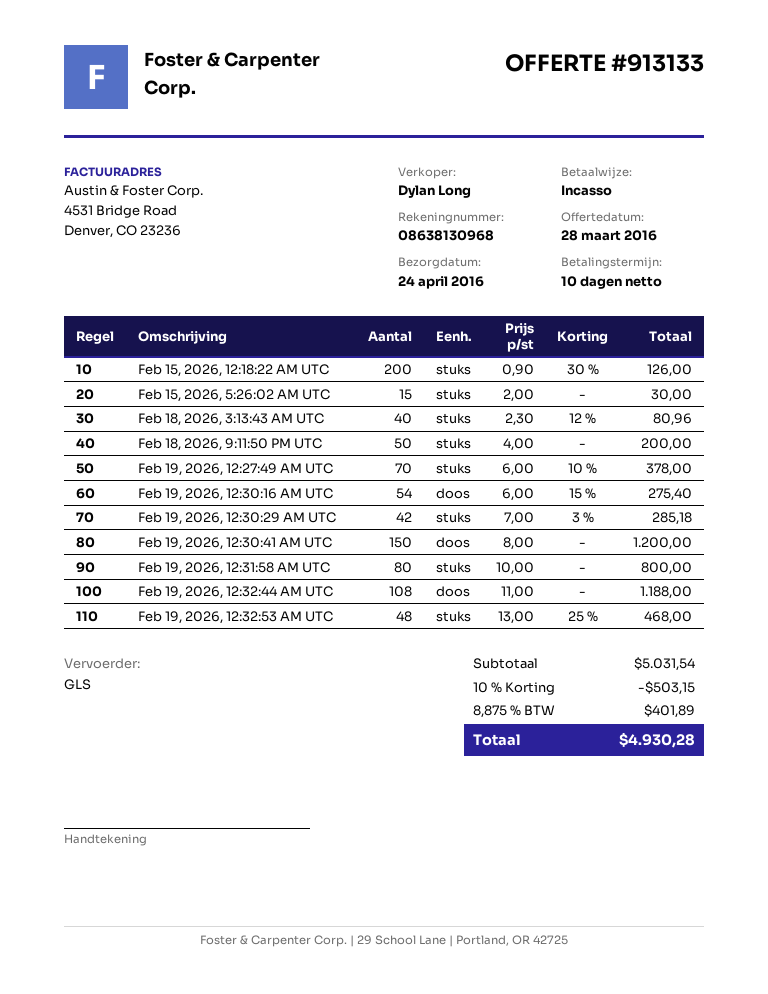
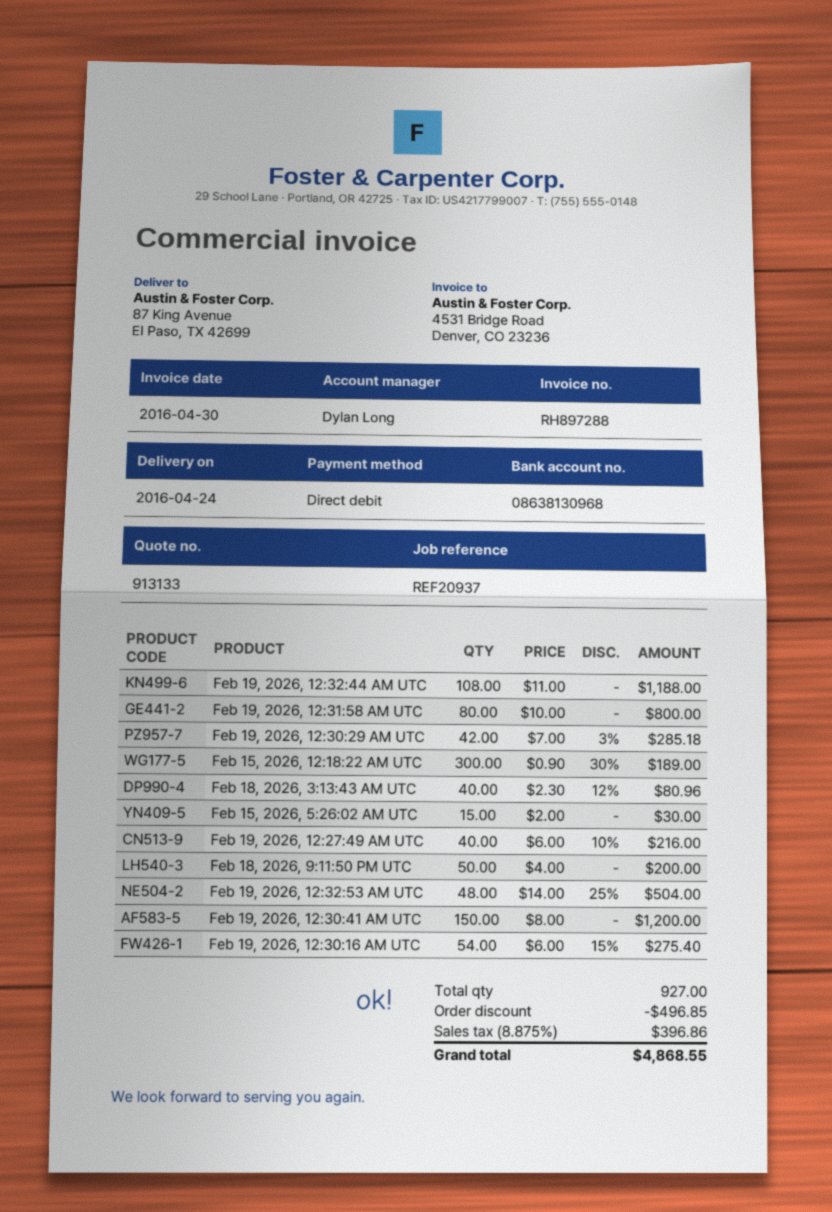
Feb 15, 2026, 12:18:22 AM UTC: 200 x 0.90 - 30% = 126.00 -> 300 x 0.90 - 30% = 189.00
Feb 19, 2026, 12:27:49 AM UTC: 70 x 6.00 - 10% = 378.00 -> 40 x 6.00 - 10% = 216.00
Feb 19, 2026, 12:32:53 AM UTC: 48 x 13.00 - 25% = 468.00 -> 48 x 14.00 - 25% = 504.00
discount: 503.15 -> 496.85
tax: 8.875% = 401.89 -> 8.875% = 396.86
total: 4930.28 -> 4868.55

